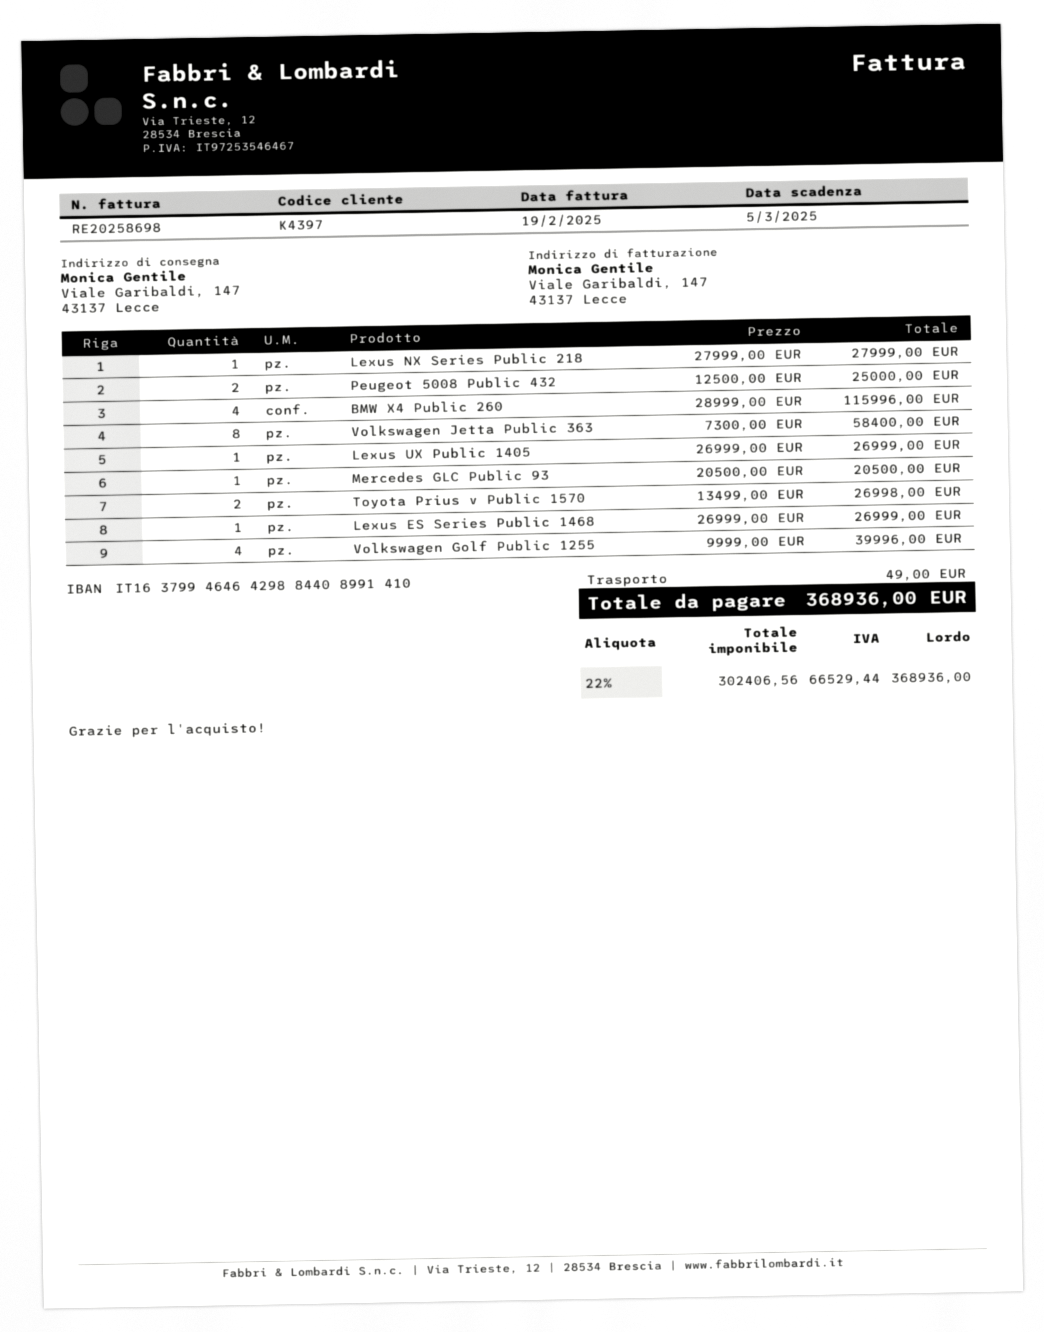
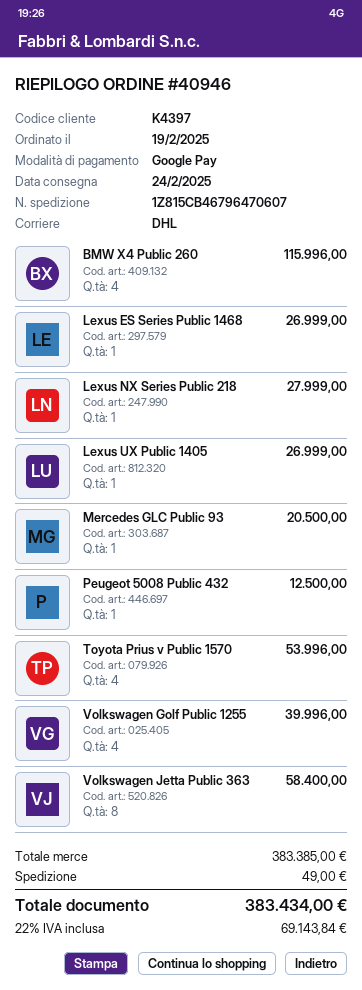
Peugeot 5008 Public 432: 2 for 25000.00 -> 1 for 12500.00
Toyota Prius v Public 1570: 2 for 26998.00 -> 4 for 53996.00
tax: 22% = 66529.44 -> 22% = 69143.84
total: 368936.00 -> 383434.00

